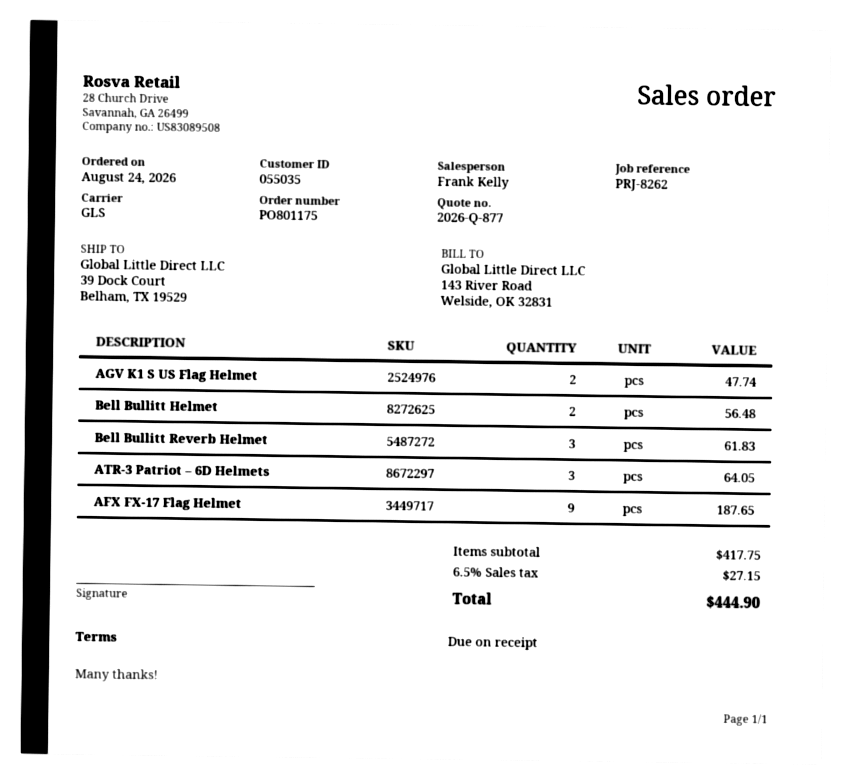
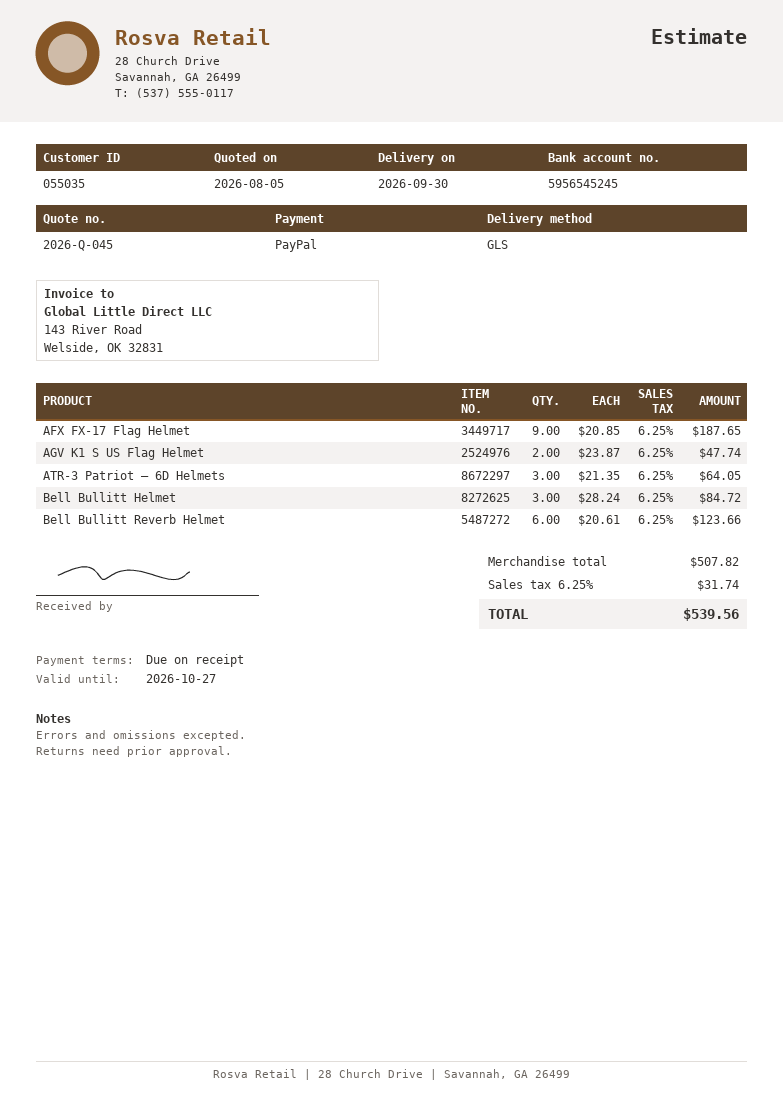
quote number: 2026-Q-877 -> 2026-Q-045
Bell Bullitt Helmet: 2 for 56.48 -> 3 for 84.72
Bell Bullitt Reverb Helmet: 3 for 61.83 -> 6 for 123.66
subtotal: 417.75 -> 507.82
tax: 6.5% = 27.15 -> 6.25% = 31.74
total: 444.90 -> 539.56

